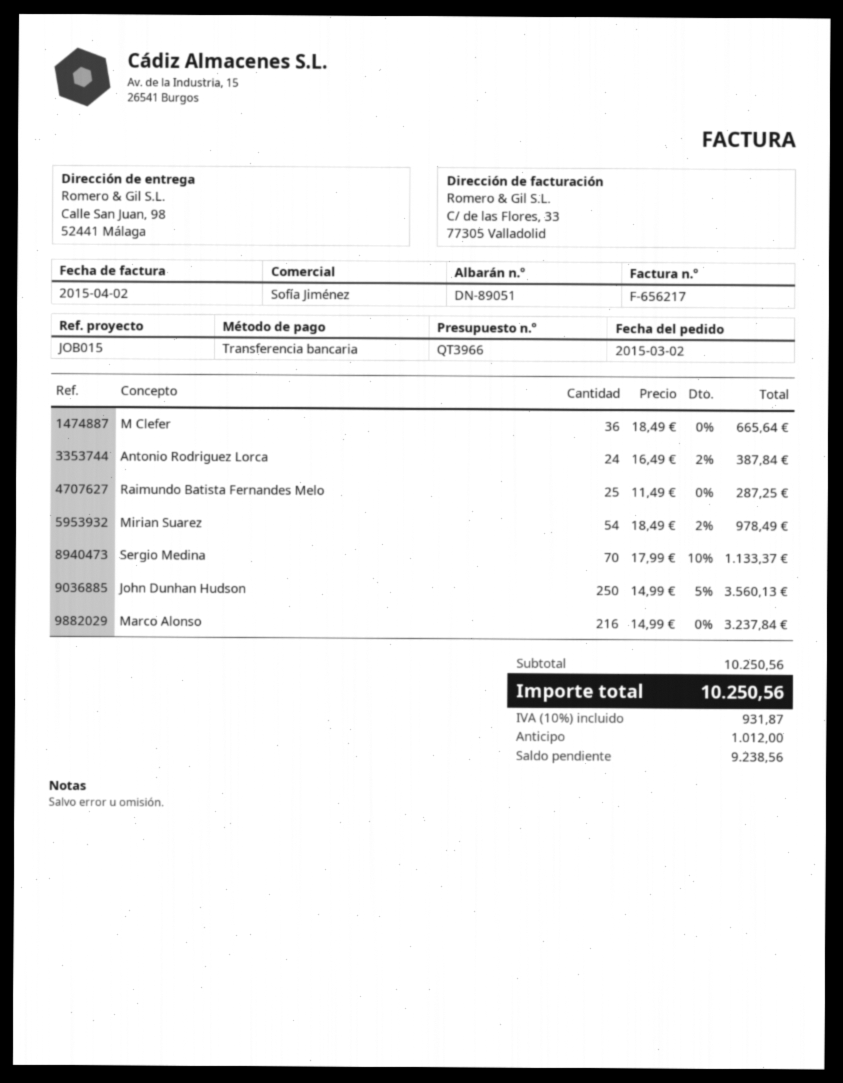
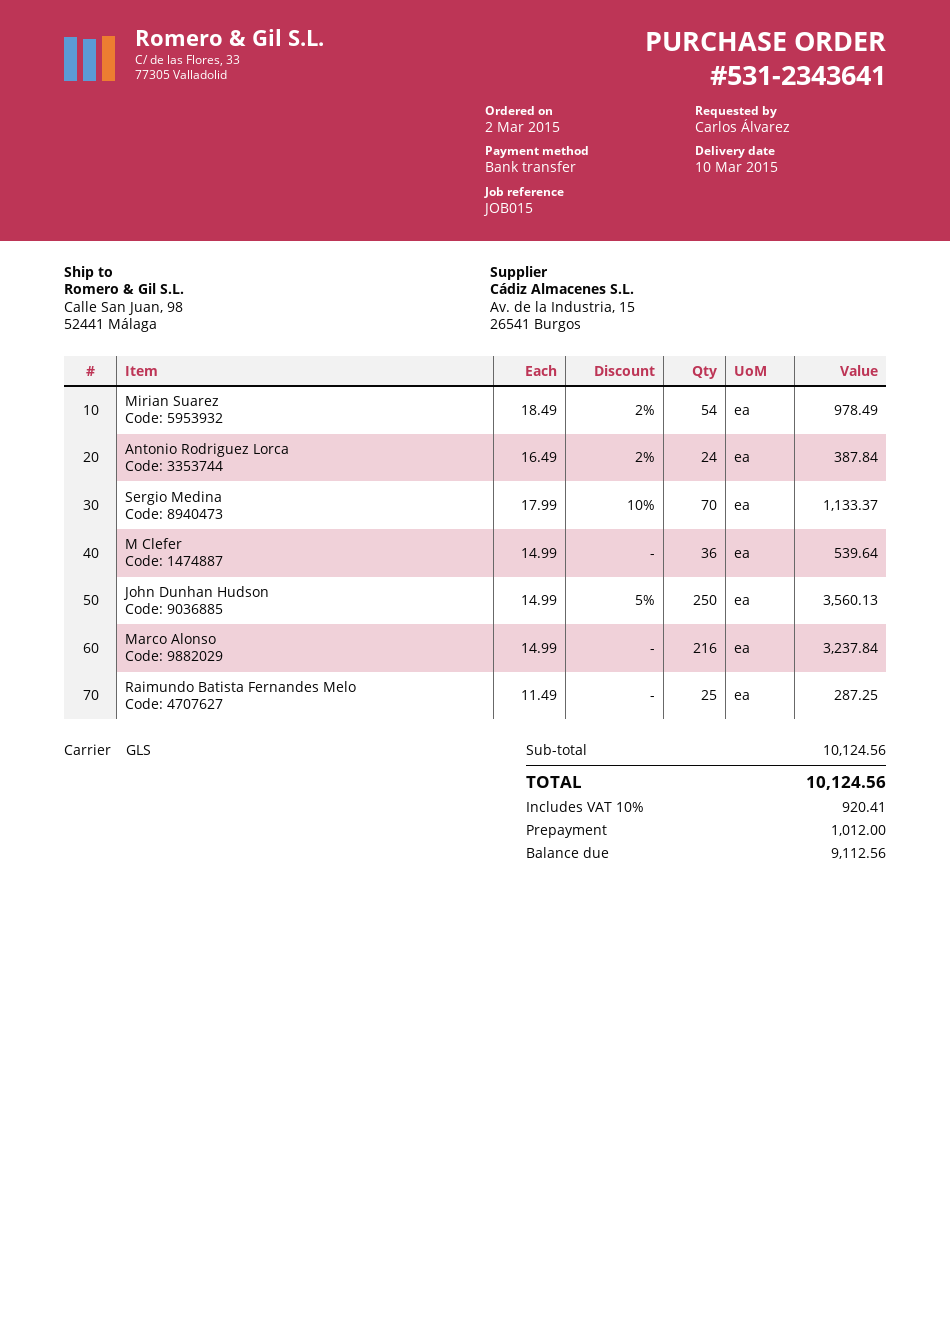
M Clefer: 36 x 18.49 = 665.64 -> 36 x 14.99 = 539.64
subtotal: 10250.56 -> 10124.56
tax: 10% = 931.87 -> 10% = 920.41
total: 10250.56 -> 10124.56
balance: 9238.56 -> 9112.56

